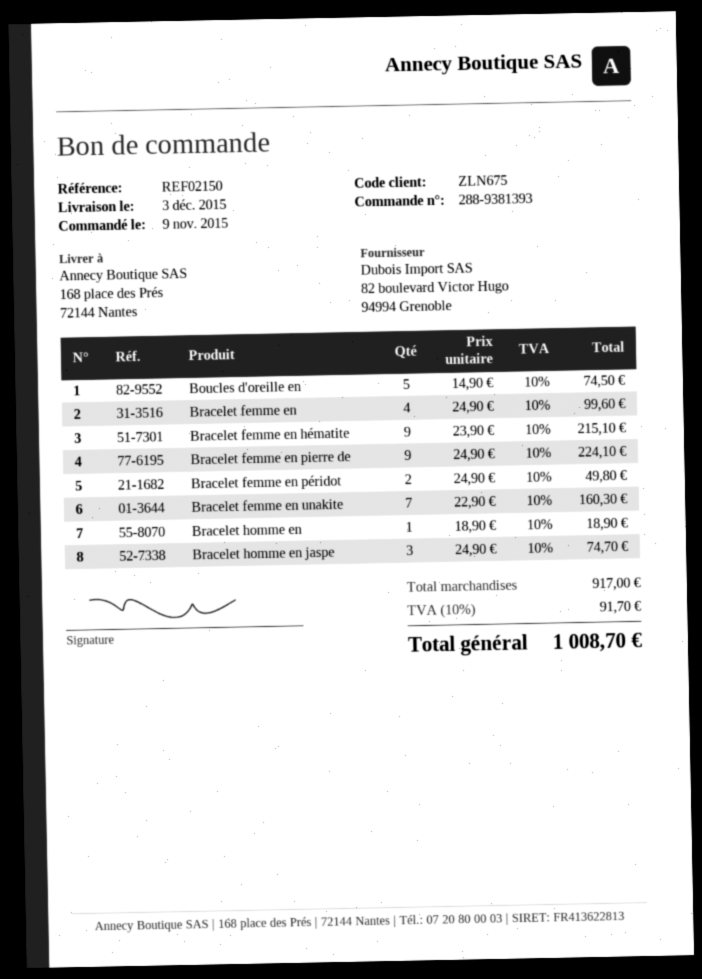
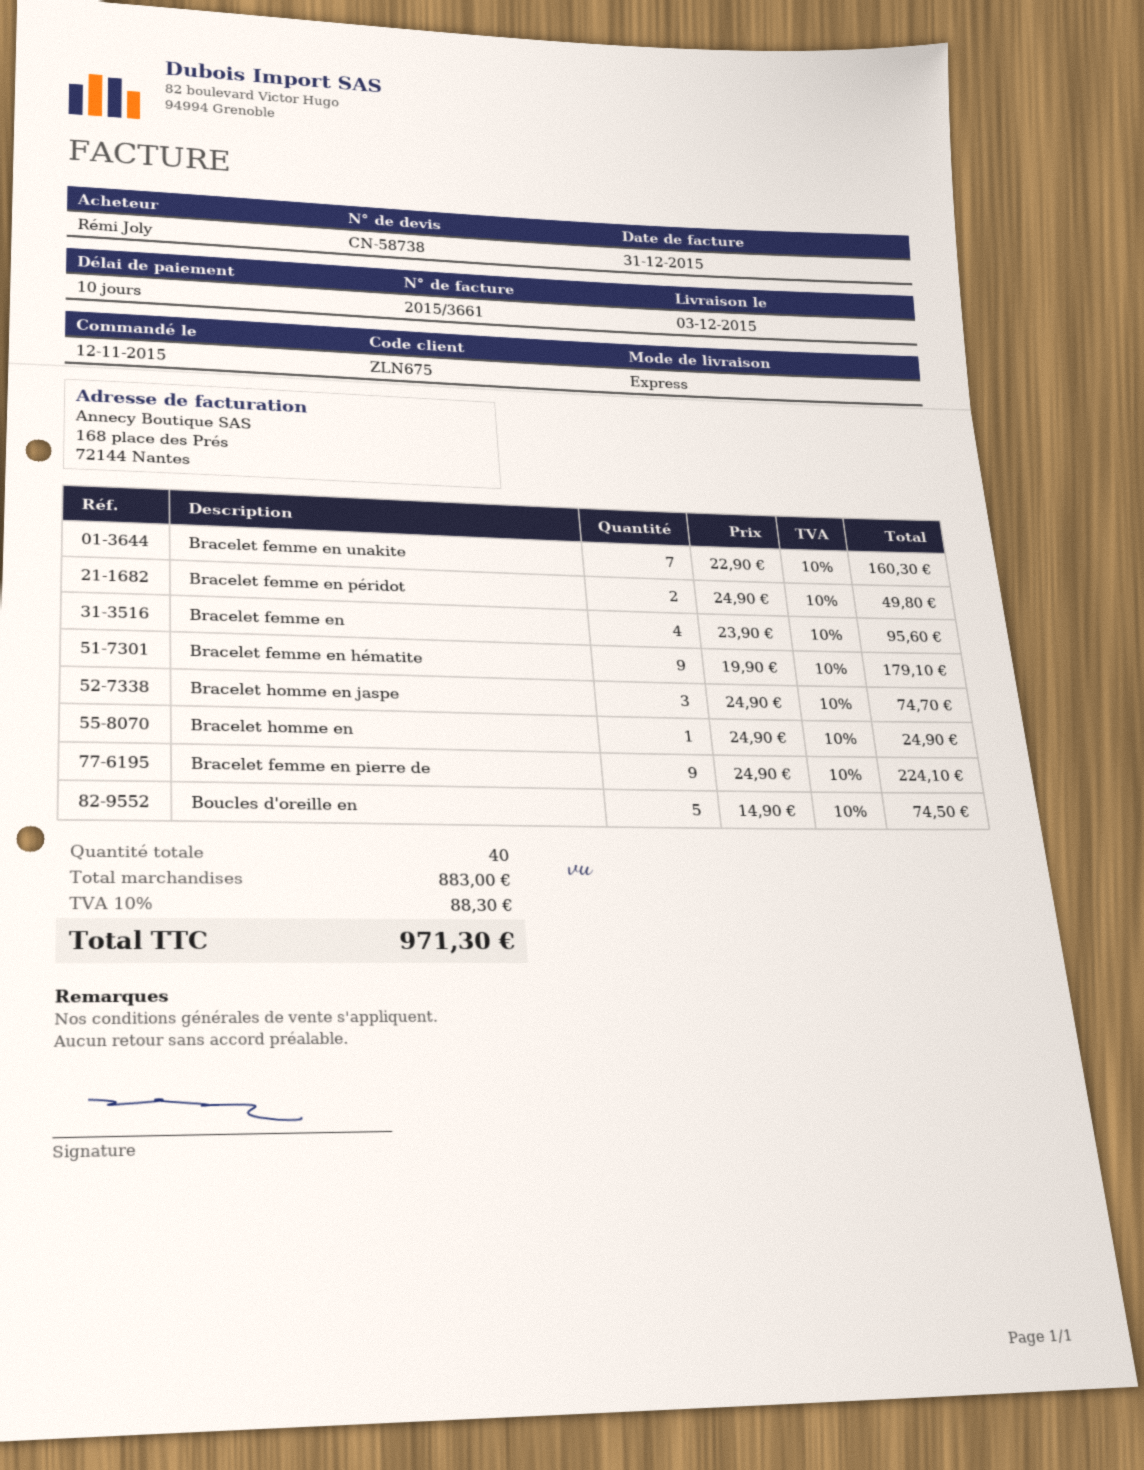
order date: 2015-11-09 -> 2015-11-12
Bracelet femme en: 4 x 24.90 = 99.60 -> 4 x 23.90 = 95.60
Bracelet femme en hématite: 9 x 23.90 = 215.10 -> 9 x 19.90 = 179.10
Bracelet homme en: 1 x 18.90 = 18.90 -> 1 x 24.90 = 24.90
subtotal: 917.00 -> 883.00
tax: 10% = 91.70 -> 10% = 88.30
total: 1008.70 -> 971.30

